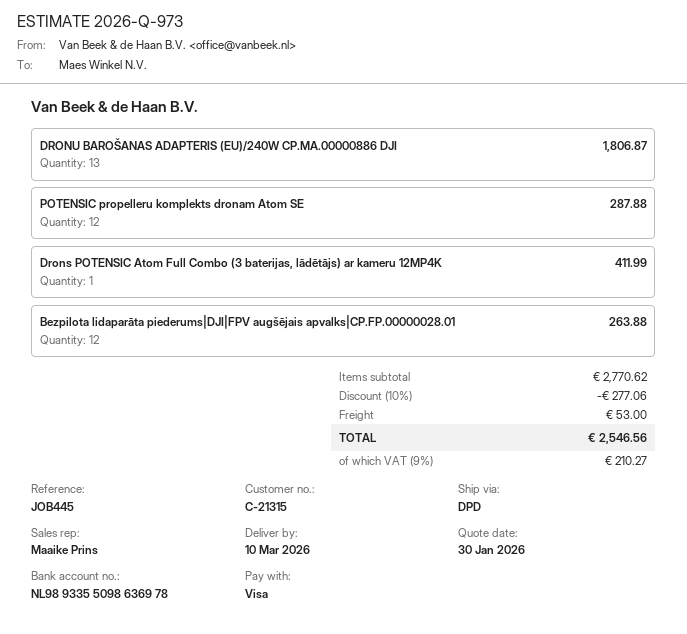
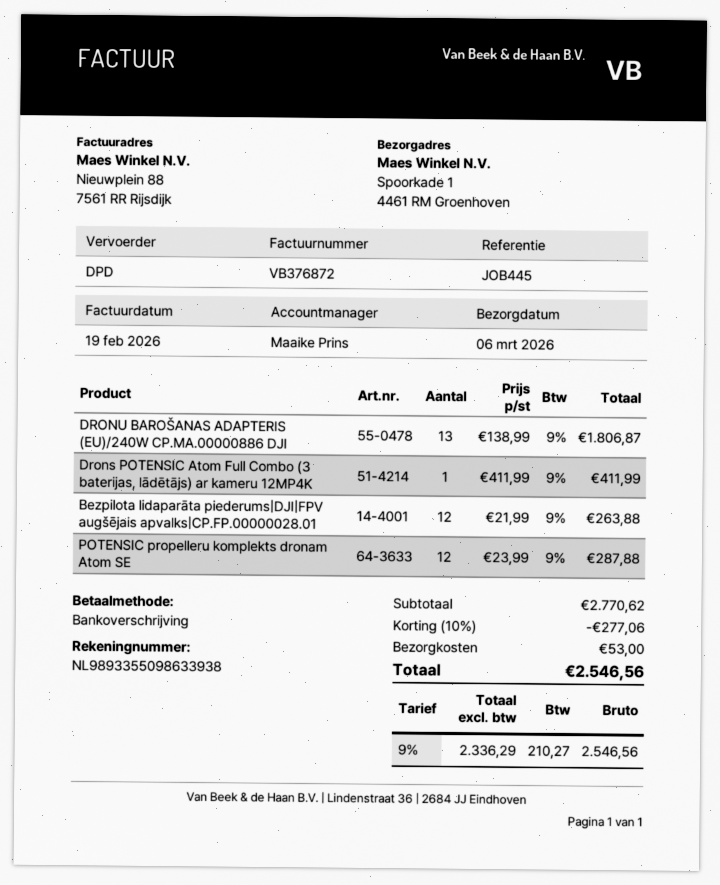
delivery date: 2026-03-10 -> 2026-03-06
payment method: Visa -> bank transfer
bank account: NL9893355098636978 -> NL9893355098633938

